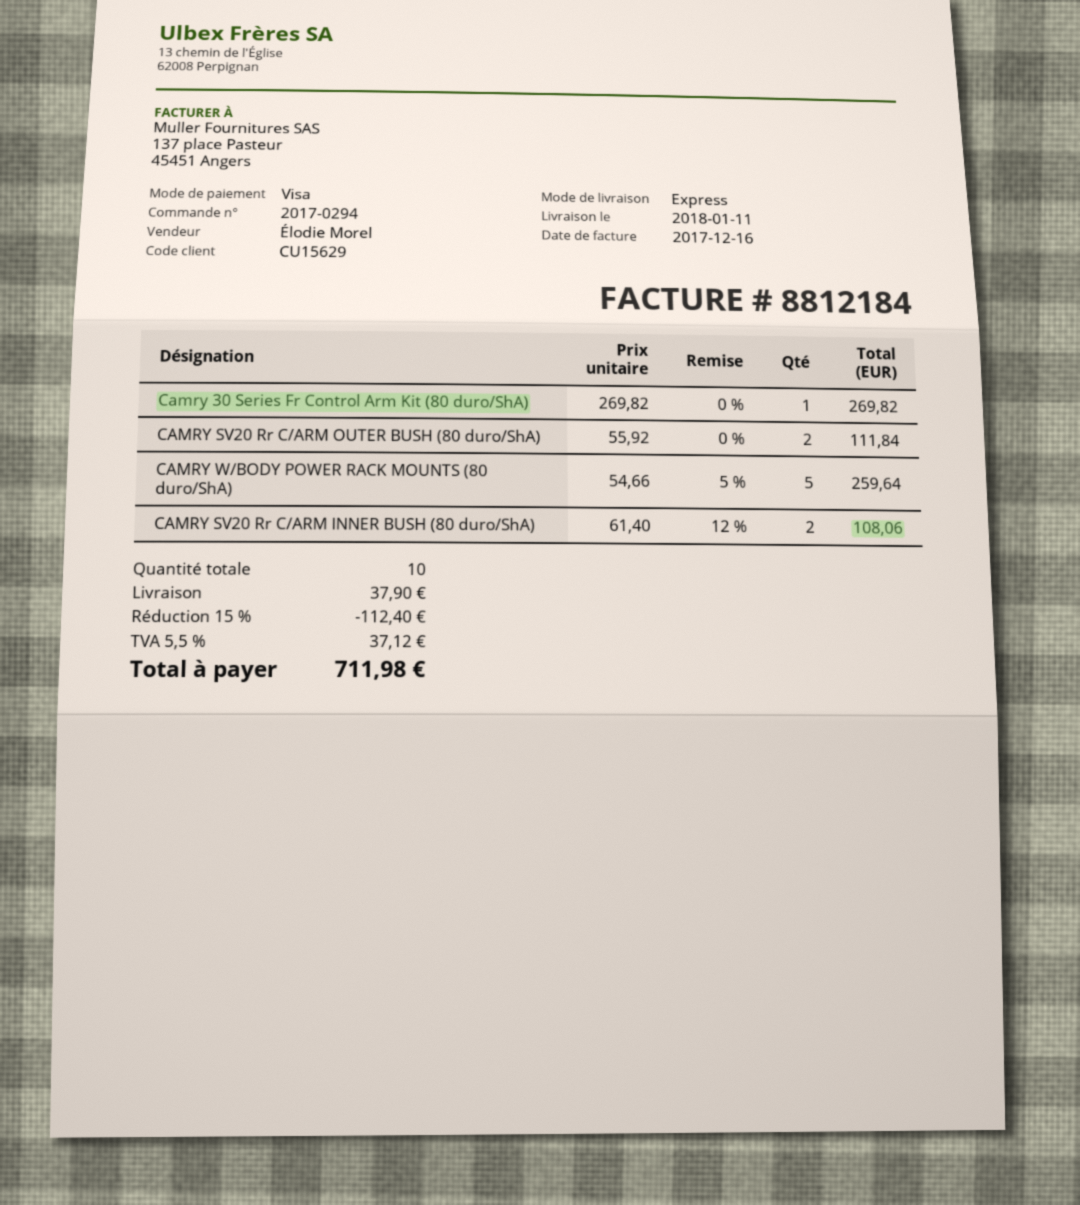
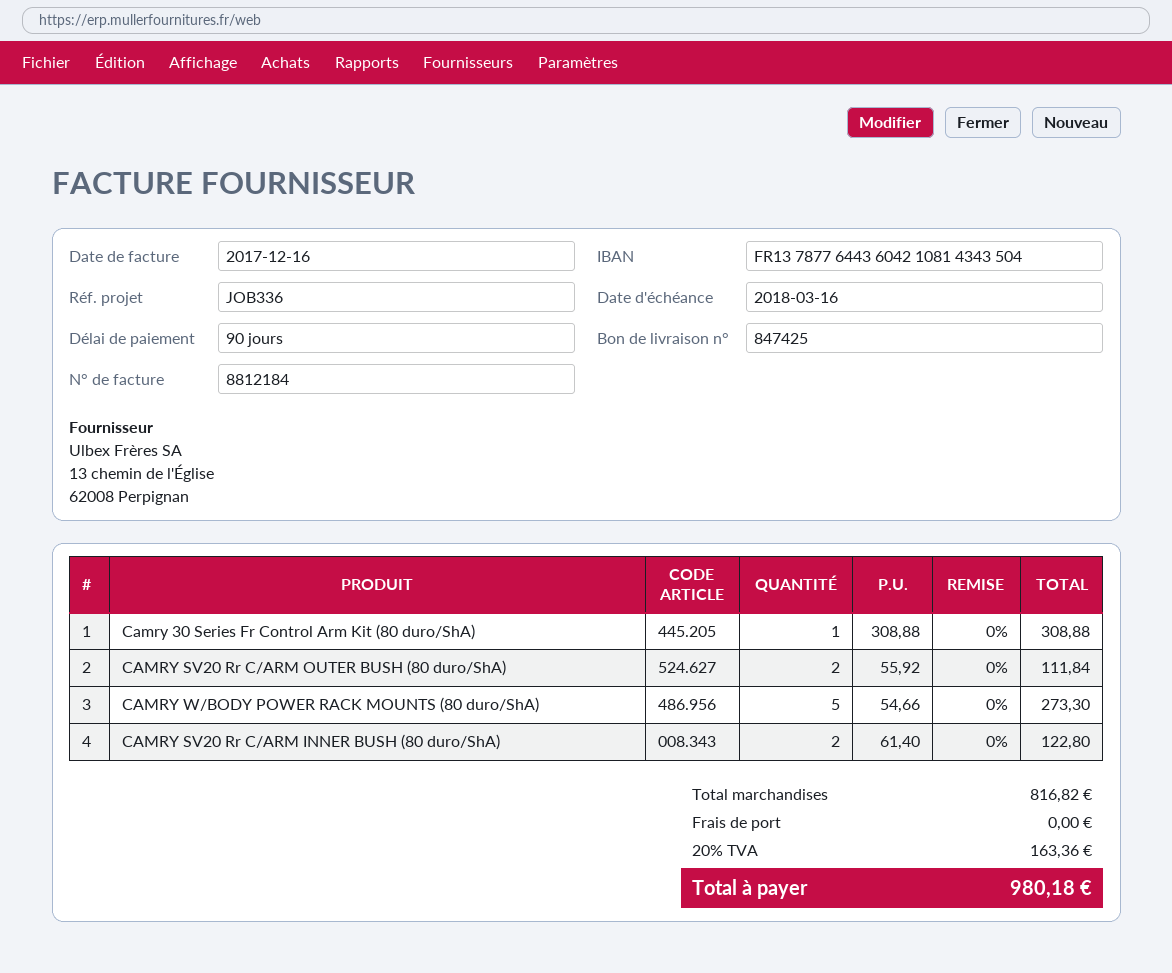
Camry 30 Series Fr Control Arm Kit (80 duro/ShA): 1 x 269.82 = 269.82 -> 1 x 308.88 = 308.88
CAMRY W/BODY POWER RACK MOUNTS (80 duro/ShA): 5 x 54.66 - 5% = 259.64 -> 5 x 54.66 = 273.30
CAMRY SV20 Rr C/ARM INNER BUSH (80 duro/ShA): 2 x 61.40 - 12% = 108.06 -> 2 x 61.40 = 122.80
discount: 15% = 112.40 -> none
shipping: 37.90 -> 0.00
tax: 5.5% = 37.12 -> 20% = 163.36
total: 711.98 -> 980.18

